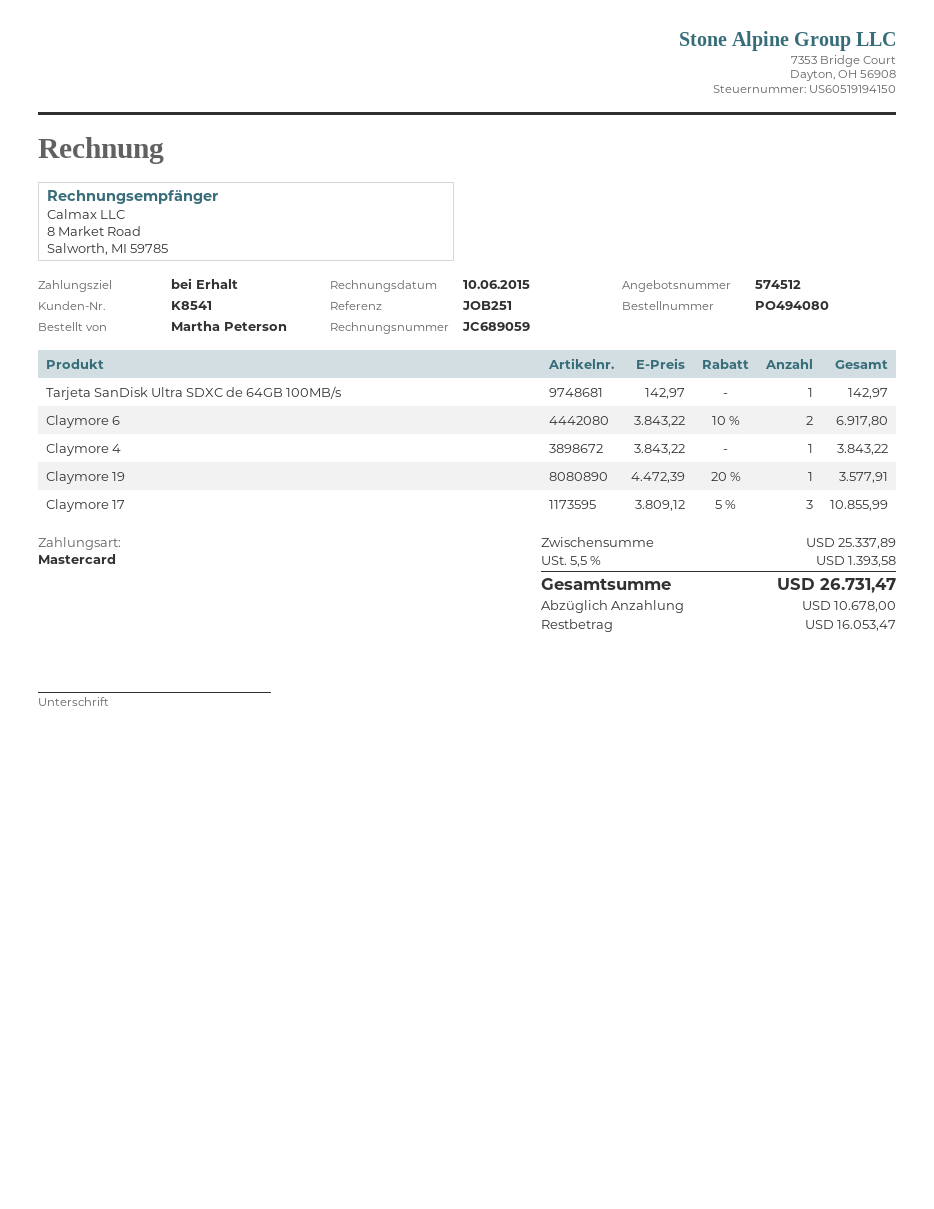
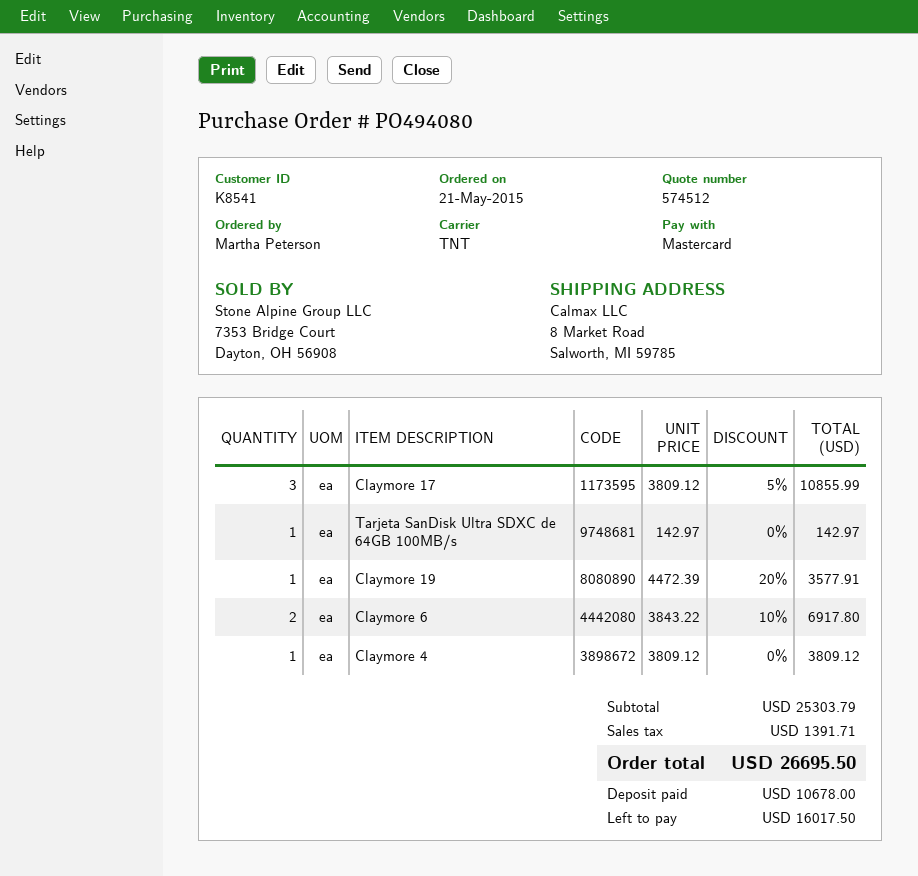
Claymore 4: 1 x 3843.22 = 3843.22 -> 1 x 3809.12 = 3809.12
subtotal: 25337.89 -> 25303.79
tax: 1393.58 -> 1391.71
total: 26731.47 -> 26695.50
balance: 16053.47 -> 16017.50

